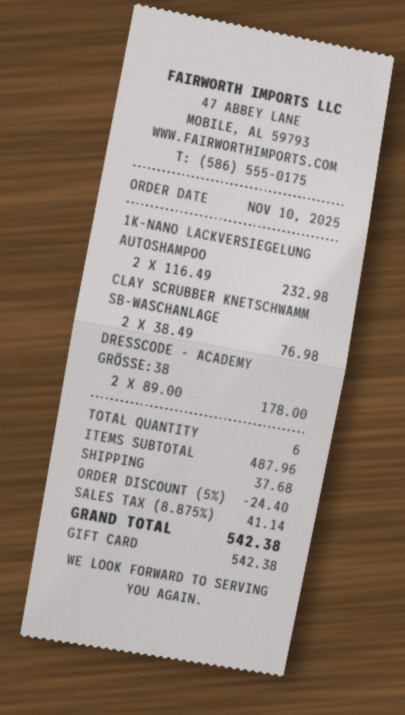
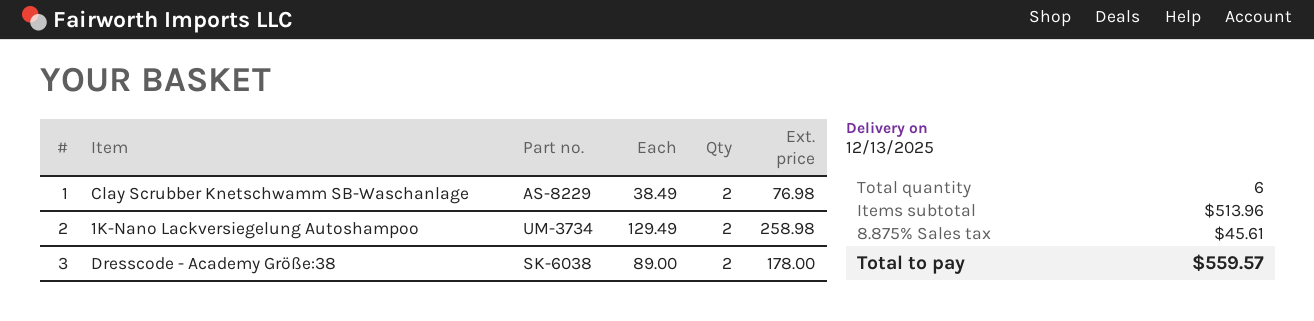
1K-NANO LACKVERSIEGELUNG AUTOSHAMPOO: 2 x 116.49 = 232.98 -> 2 x 129.49 = 258.98
subtotal: 487.96 -> 513.96
discount: 5% = 24.40 -> none
shipping: 37.68 -> none
tax: 8.875% = 41.14 -> 8.875% = 45.61
total: 542.38 -> 559.57

